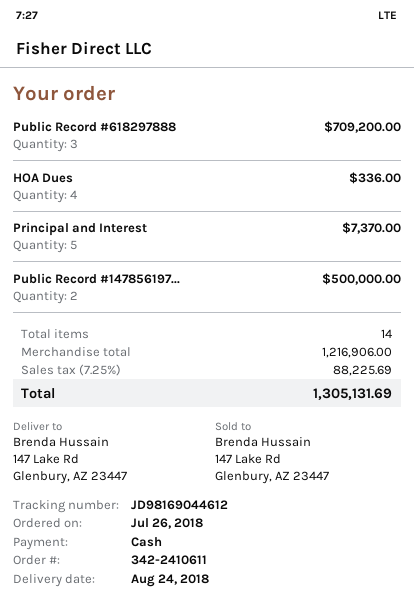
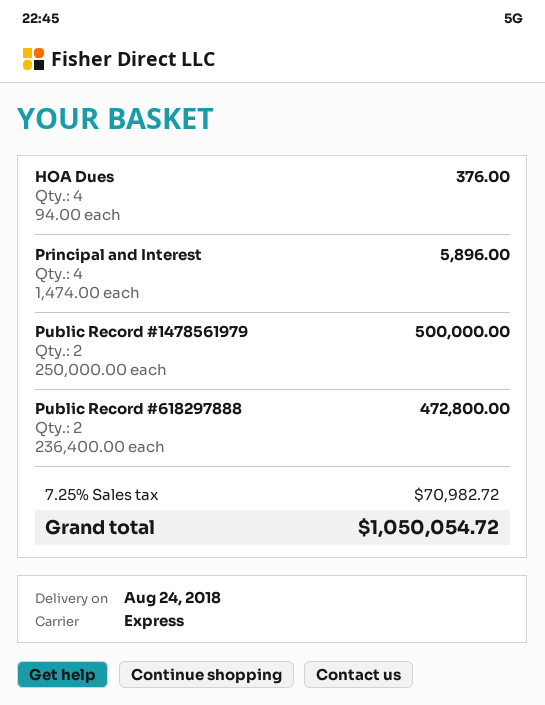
Public Record #618297888: 3 for 709200.00 -> 2 for 472800.00
HOA Dues: 4 for 336.00 -> 4 for 376.00
Principal and Interest: 5 for 7370.00 -> 4 for 5896.00
tax: 7.25% = 88225.69 -> 7.25% = 70982.72
total: 1305131.69 -> 1050054.72

